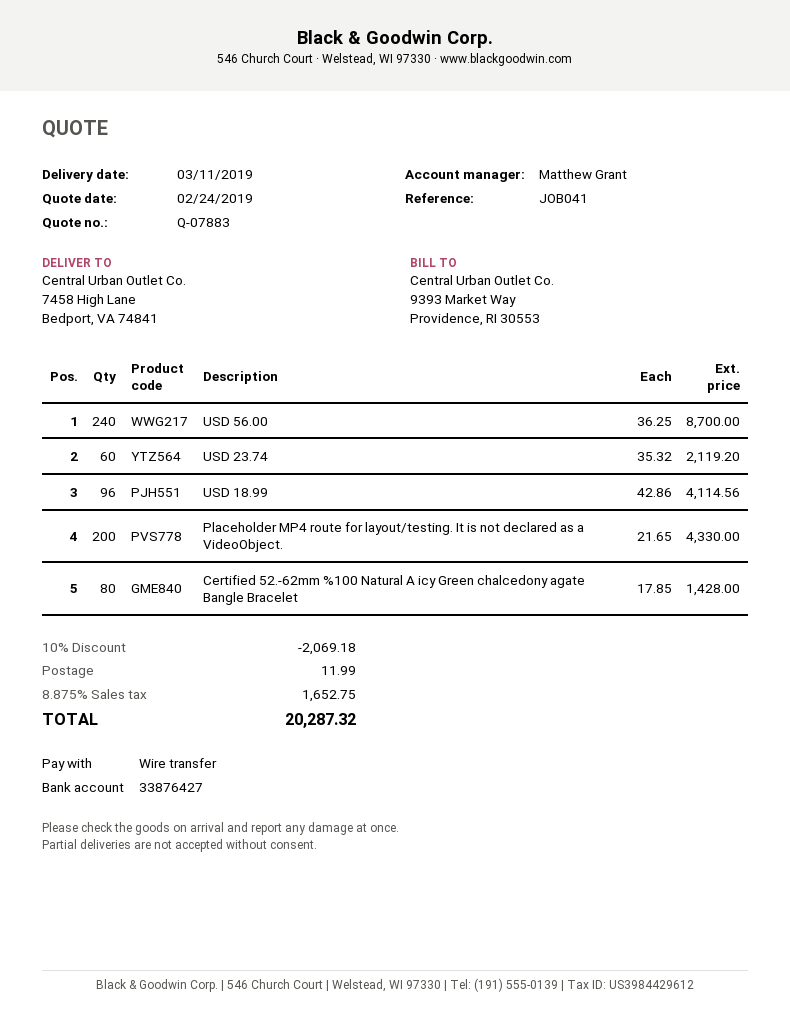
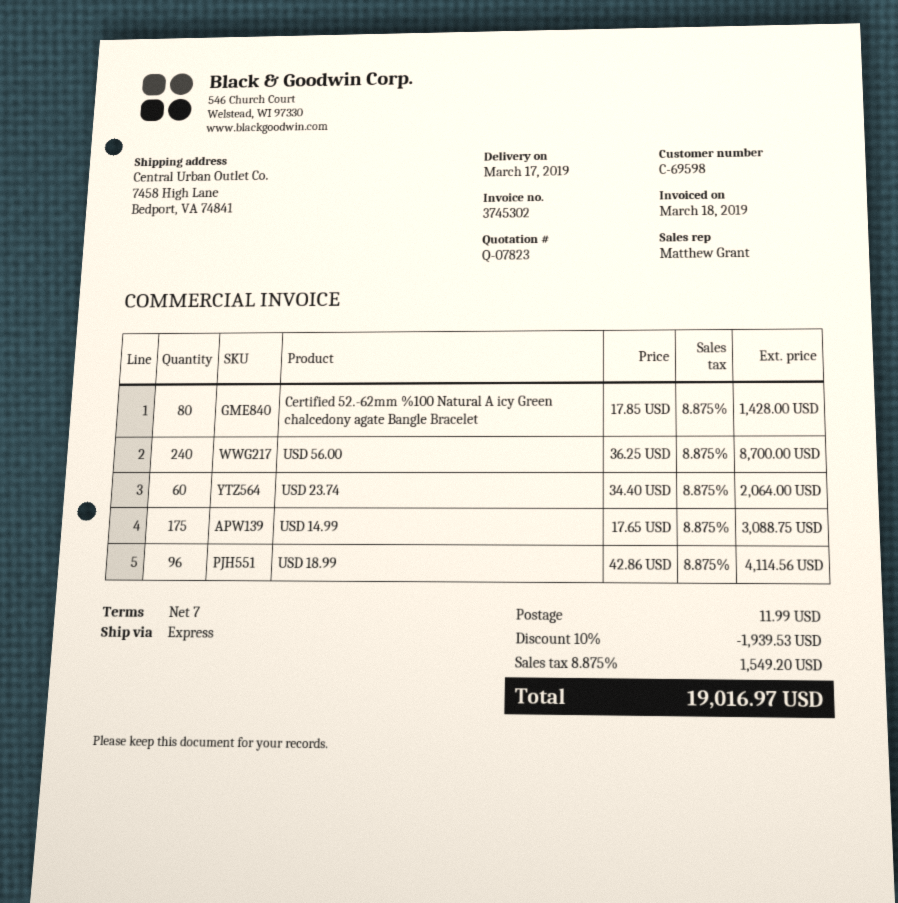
quote number: Q-07883 -> Q-07823
delivery date: 2019-03-11 -> 2019-03-17
USD 23.74: 60 x 35.32 = 2119.20 -> 60 x 34.40 = 2064.00
Placeholder MP4 route for layout/testing. It is not declared as a VideoObject.: 200 x 21.65 = 4330.00 -> none
USD 14.99: none -> 175 x 17.65 = 3088.75
discount: 10% = 2069.18 -> 10% = 1939.53
tax: 8.875% = 1652.75 -> 8.875% = 1549.20
total: 20287.32 -> 19016.97

